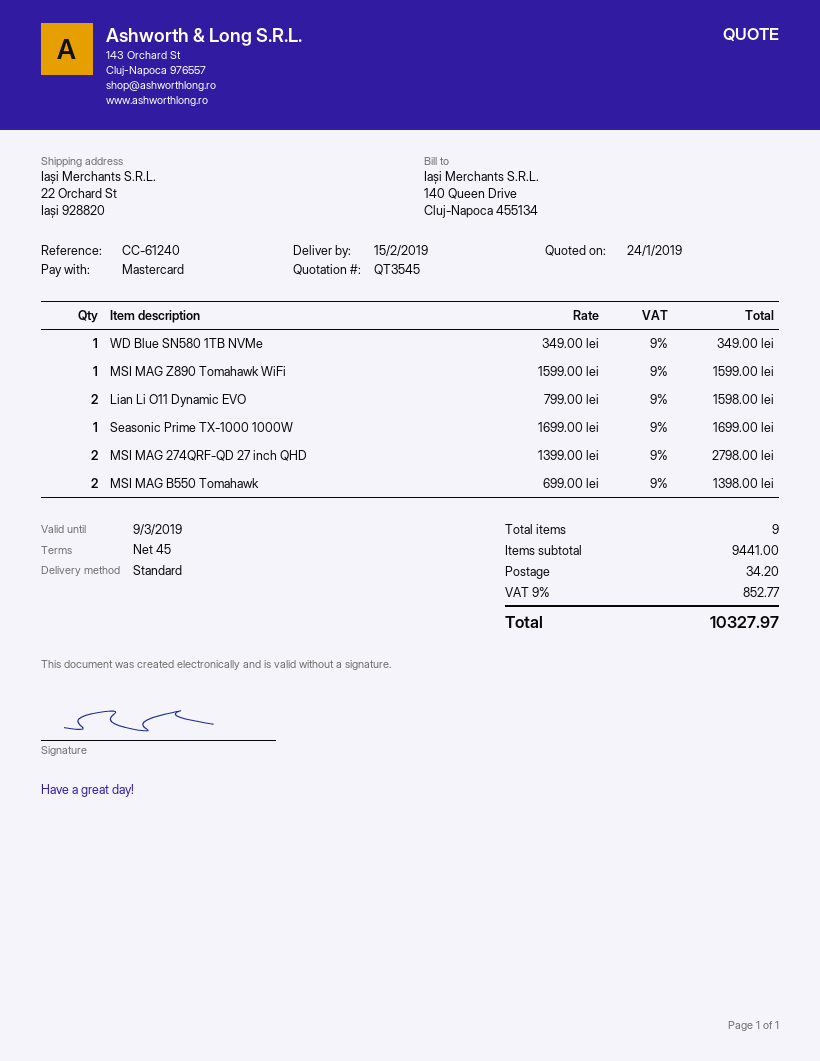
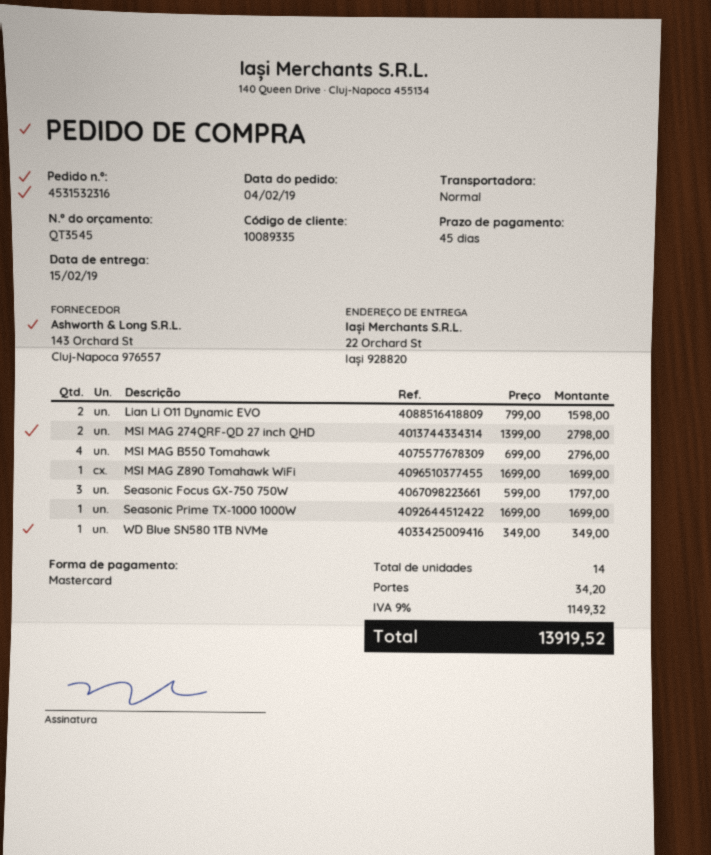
MSI MAG Z890 Tomahawk WiFi: 1 x 1599.00 = 1599.00 -> 1 x 1699.00 = 1699.00
MSI MAG B550 Tomahawk: 2 x 699.00 = 1398.00 -> 4 x 699.00 = 2796.00
Seasonic Focus GX-750 750W: none -> 3 x 599.00 = 1797.00
total quantity: 9 -> 14
tax: 9% = 852.77 -> 9% = 1149.32
total: 10327.97 -> 13919.52

